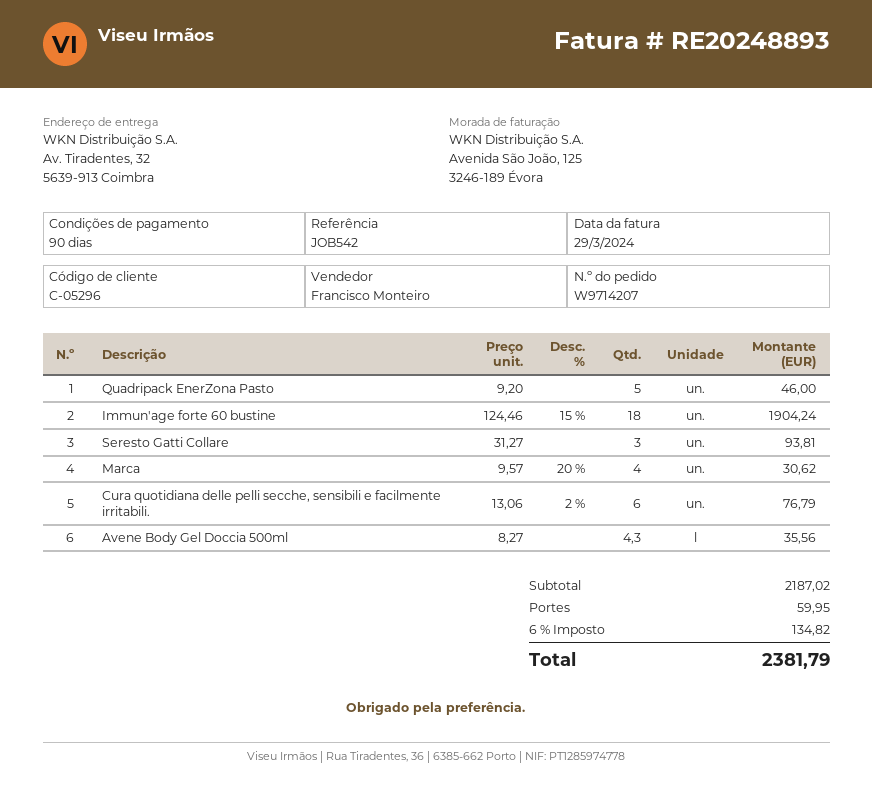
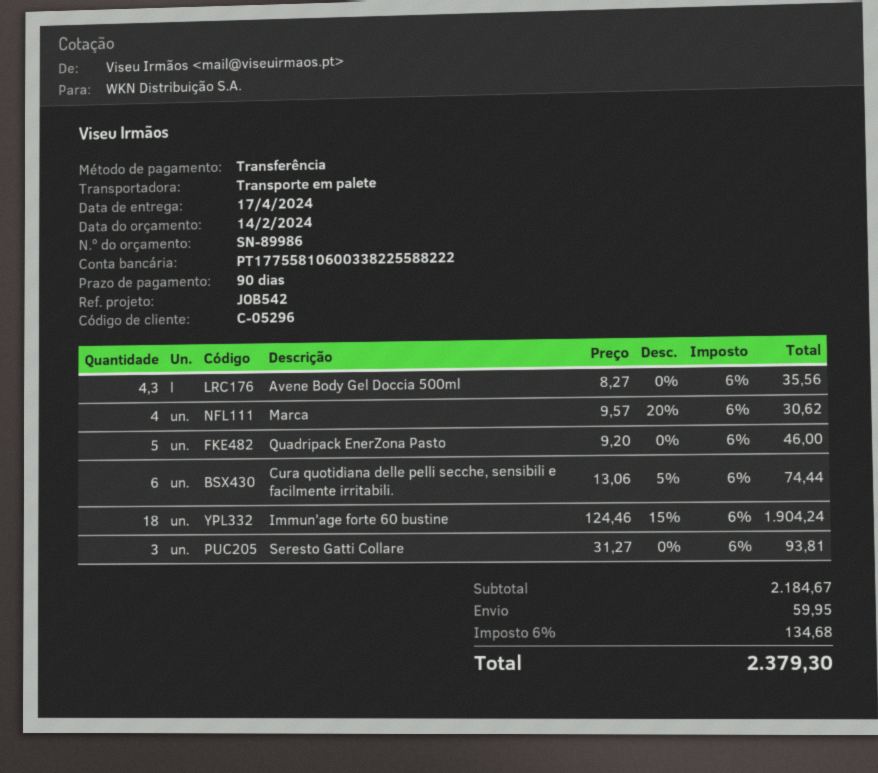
Cura quotidiana delle pelli secche, sensibili e facilmente irritabili.: 6 x 13.06 - 2% = 76.79 -> 6 x 13.06 - 5% = 74.44
subtotal: 2187.02 -> 2184.67
tax: 6% = 134.82 -> 6% = 134.68
total: 2381.79 -> 2379.30

